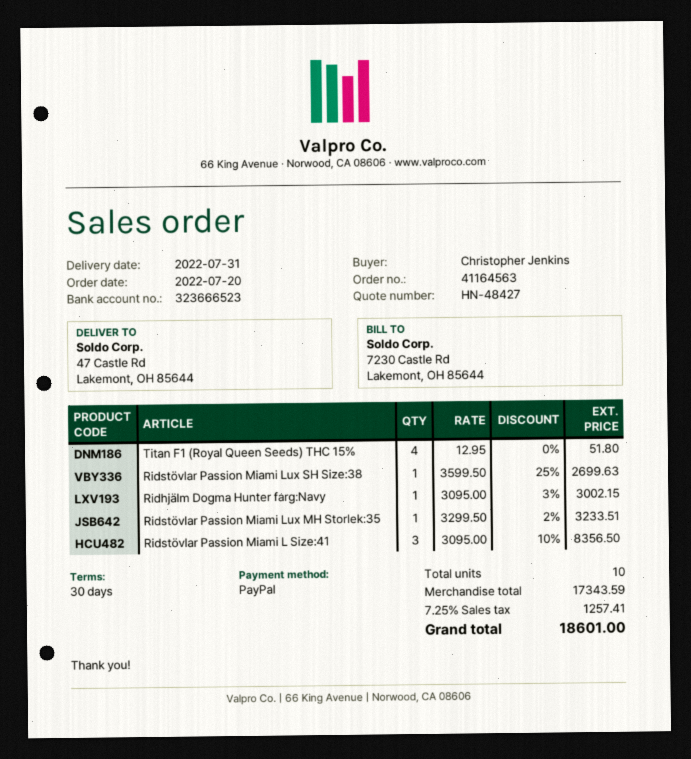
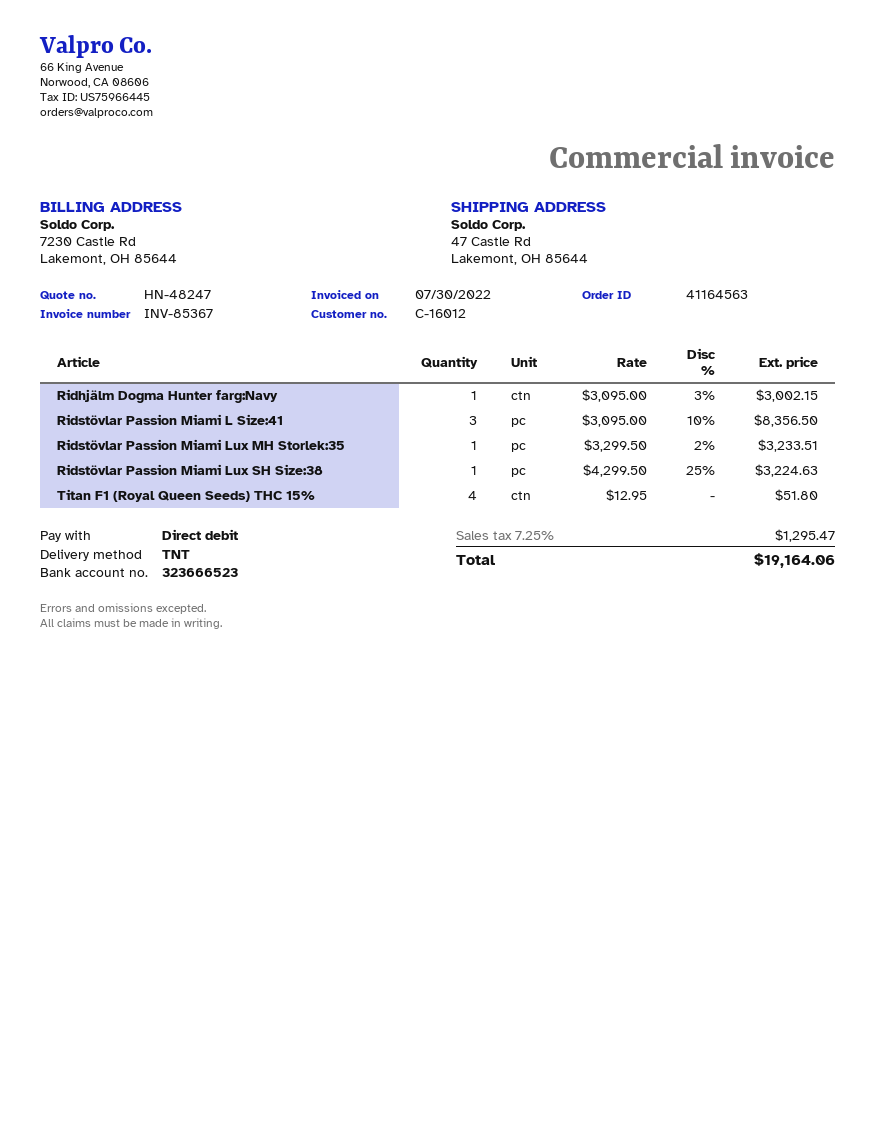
quote number: HN-48427 -> HN-48247
payment method: PayPal -> direct debit
Ridstövlar Passion Miami Lux SH Size:38: 1 x 3599.50 - 25% = 2699.63 -> 1 x 4299.50 - 25% = 3224.63
tax: 7.25% = 1257.41 -> 7.25% = 1295.47
total: 18601.00 -> 19164.06

